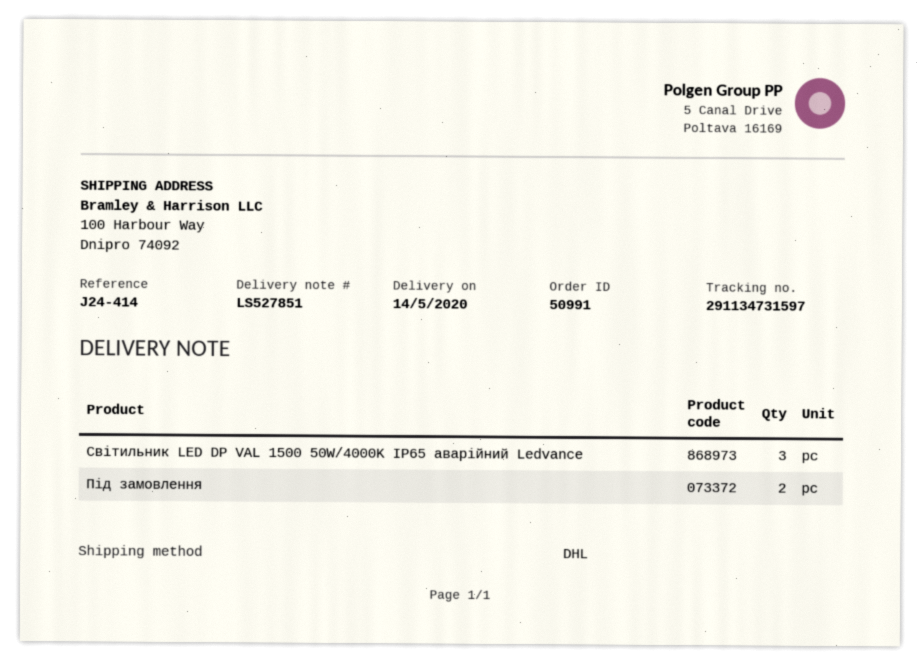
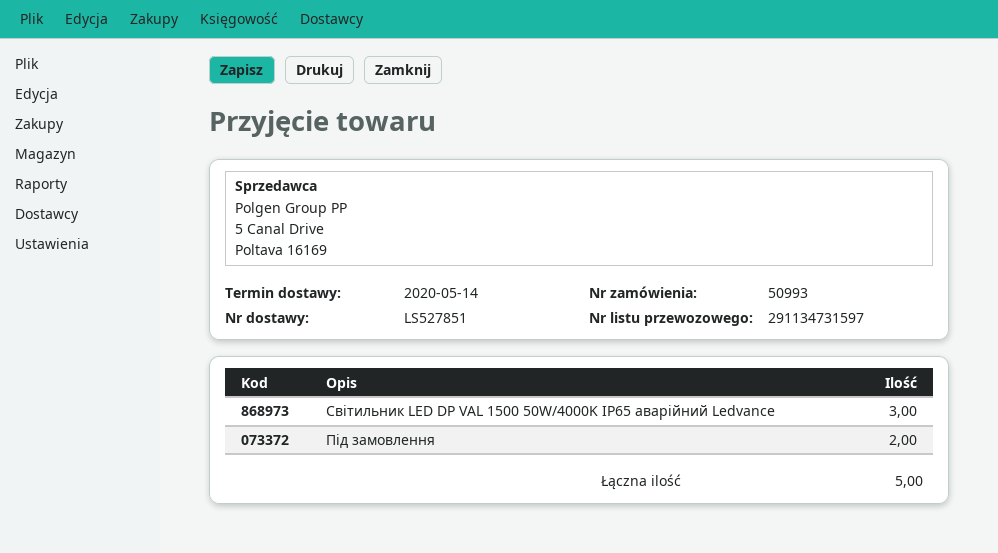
order number: 50991 -> 50993

